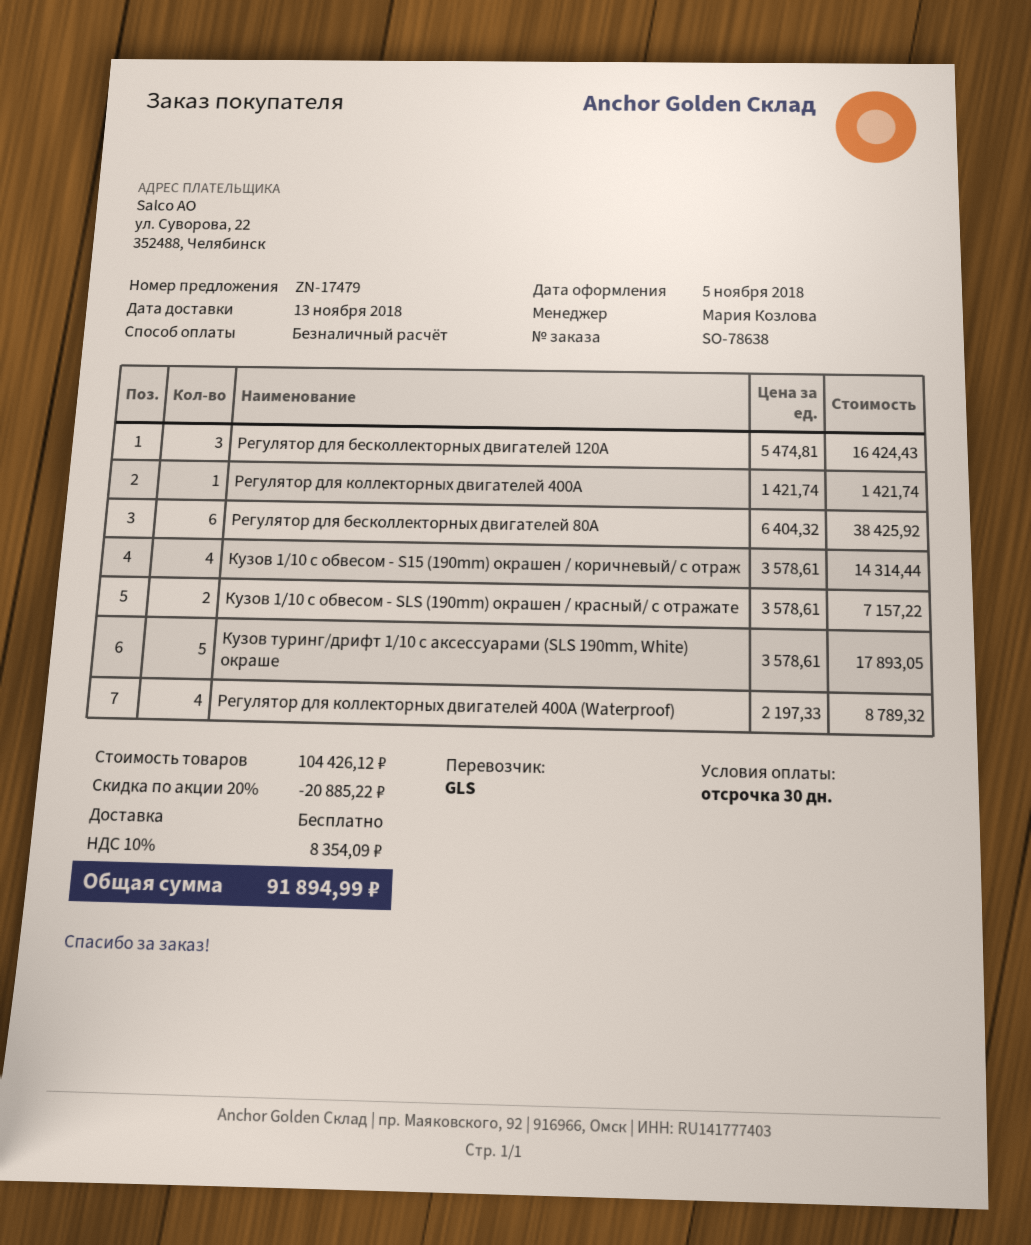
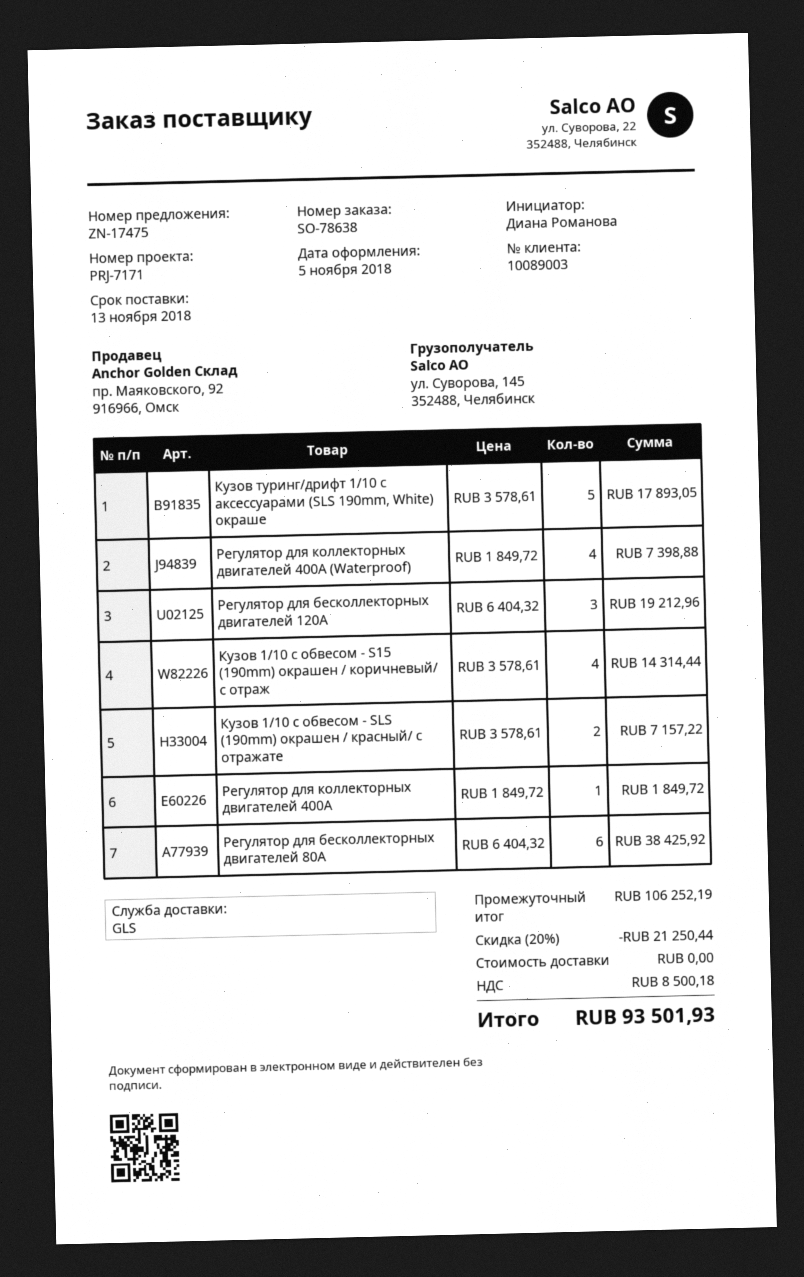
quote number: ZN-17479 -> ZN-17475
Регулятор для бесколлекторных двигателей 120A: 3 x 5474.81 = 16424.43 -> 3 x 6404.32 = 19212.96
Регулятор для коллекторных двигателей 400A: 1 x 1421.74 = 1421.74 -> 1 x 1849.72 = 1849.72
Регулятор для коллекторных двигателей 400A (Waterproof): 4 x 2197.33 = 8789.32 -> 4 x 1849.72 = 7398.88
subtotal: 104426.12 -> 106252.19
discount: 20% = 20885.22 -> 20% = 21250.44
tax: 8354.09 -> 8500.18
total: 91894.99 -> 93501.93

